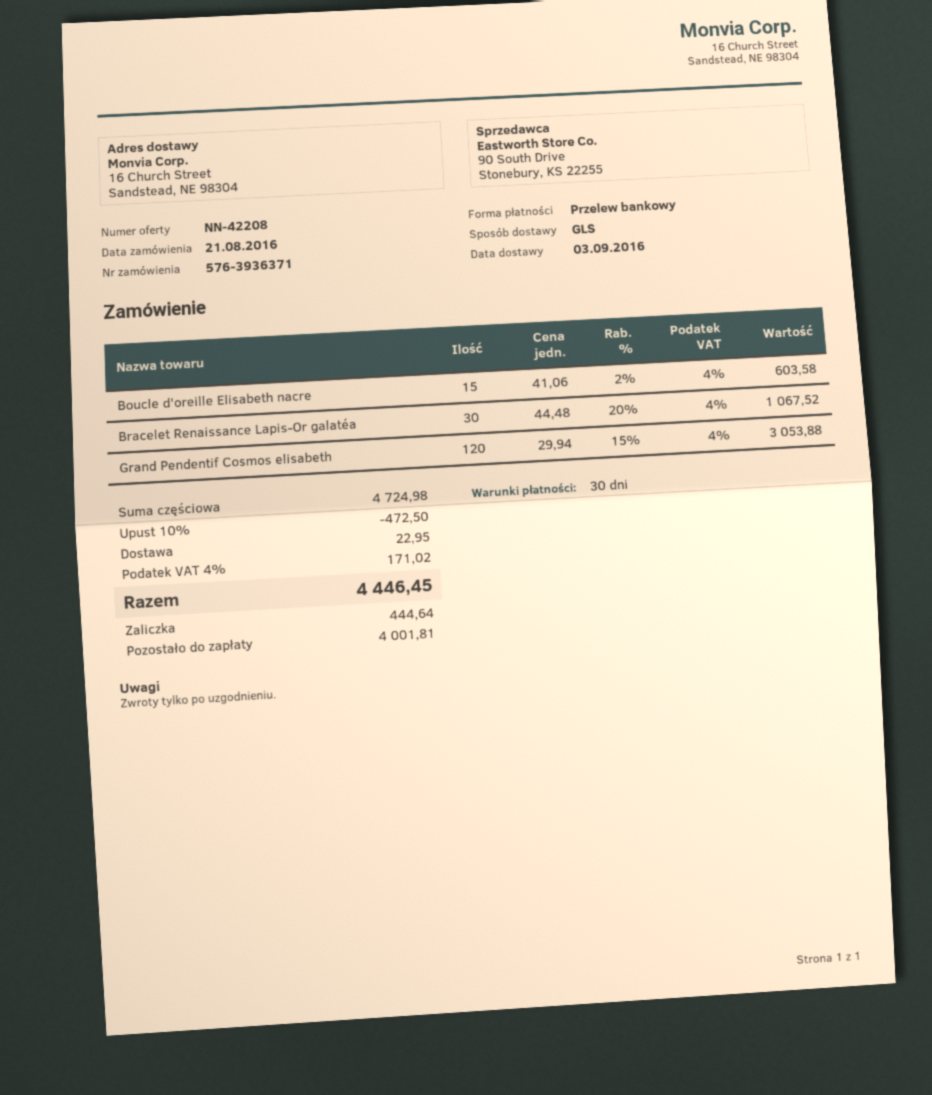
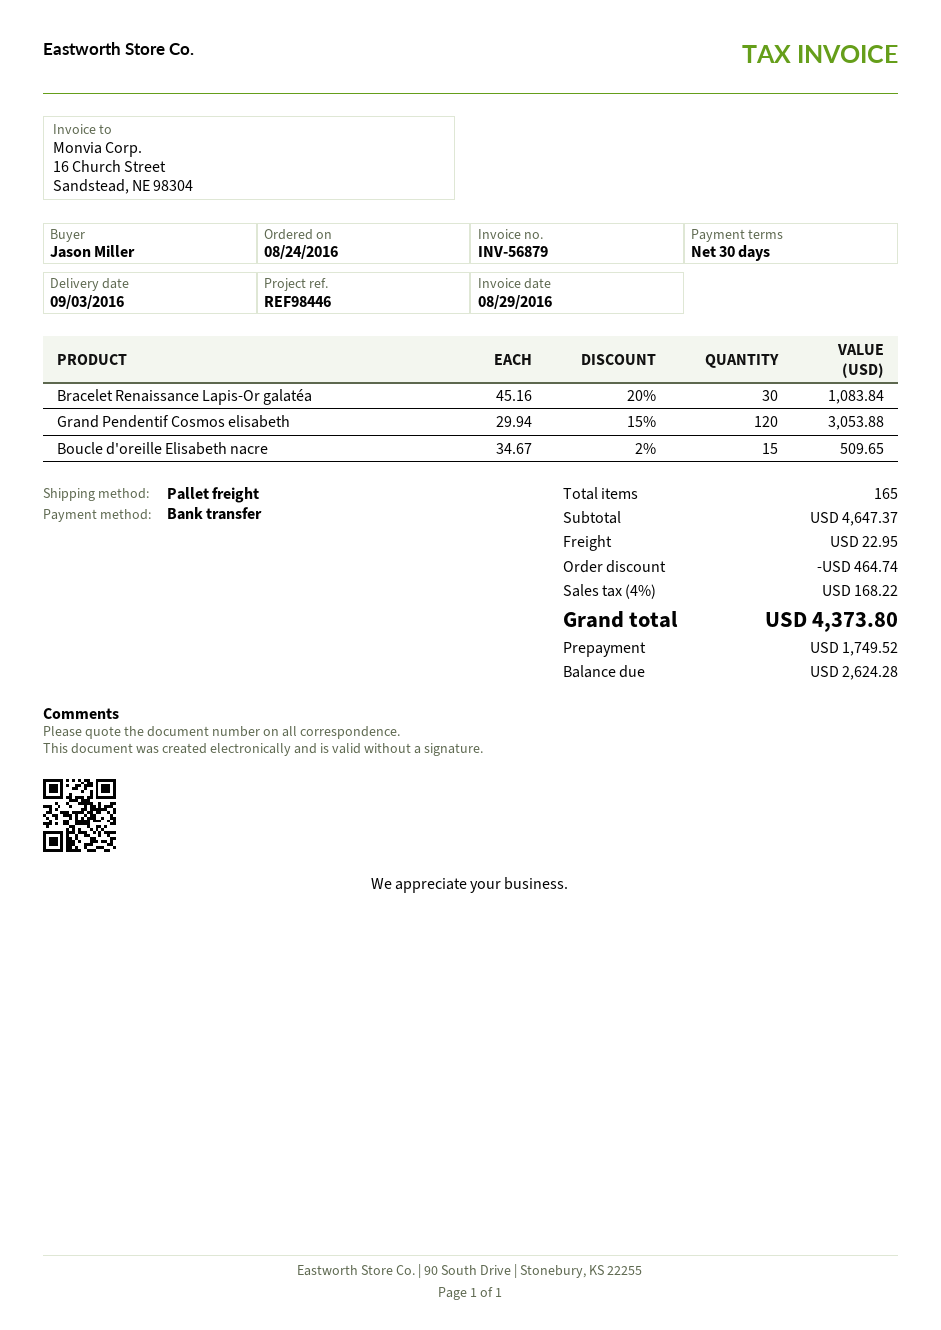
order date: 2016-08-21 -> 2016-08-24
shipping method: GLS -> pallet freight
Boucle d'oreille Elisabeth nacre: 15 x 41.06 - 2% = 603.58 -> 15 x 34.67 - 2% = 509.65
Bracelet Renaissance Lapis-Or galatéa: 30 x 44.48 - 20% = 1067.52 -> 30 x 45.16 - 20% = 1083.84
subtotal: 4724.98 -> 4647.37
discount: 472.50 -> 464.74
tax: 4% = 171.02 -> 4% = 168.22
total: 4446.45 -> 4373.80
deposit: 444.64 -> 1749.52
balance: 4001.81 -> 2624.28

